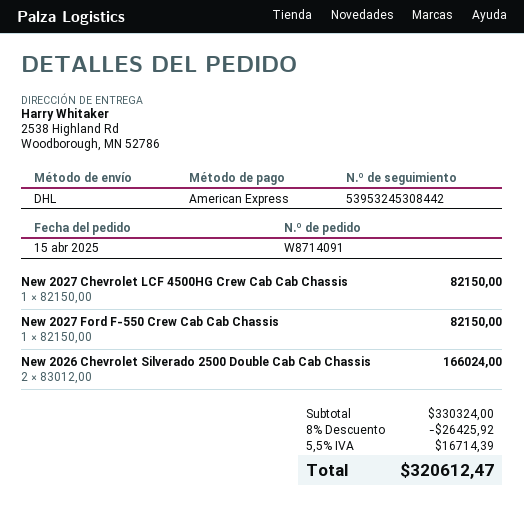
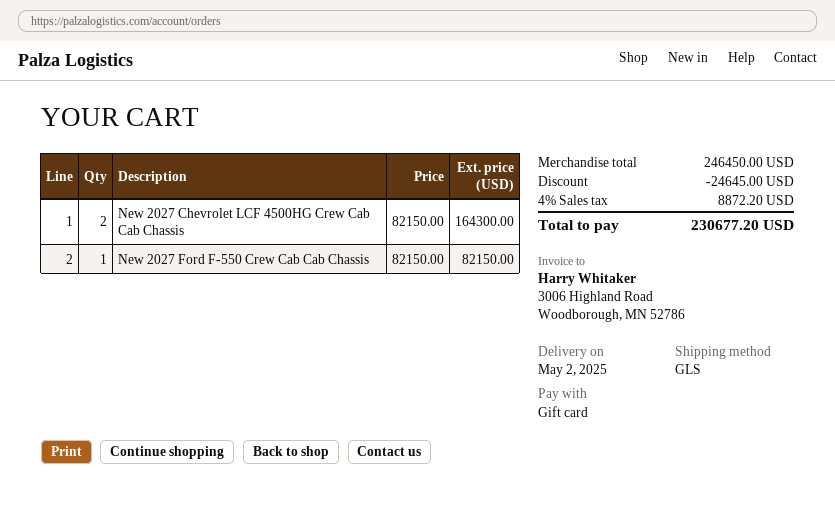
payment method: American Express -> gift card
shipping method: DHL -> GLS
New 2027 Chevrolet LCF 4500HG Crew Cab Cab Chassis: 1 x 82150.00 = 82150.00 -> 2 x 82150.00 = 164300.00
New 2026 Chevrolet Silverado 2500 Double Cab Cab Chassis: 2 x 83012.00 = 166024.00 -> none
subtotal: 330324.00 -> 246450.00
discount: 26425.92 -> 24645.00
tax: 5.5% = 16714.39 -> 4% = 8872.20
total: 320612.47 -> 230677.20

